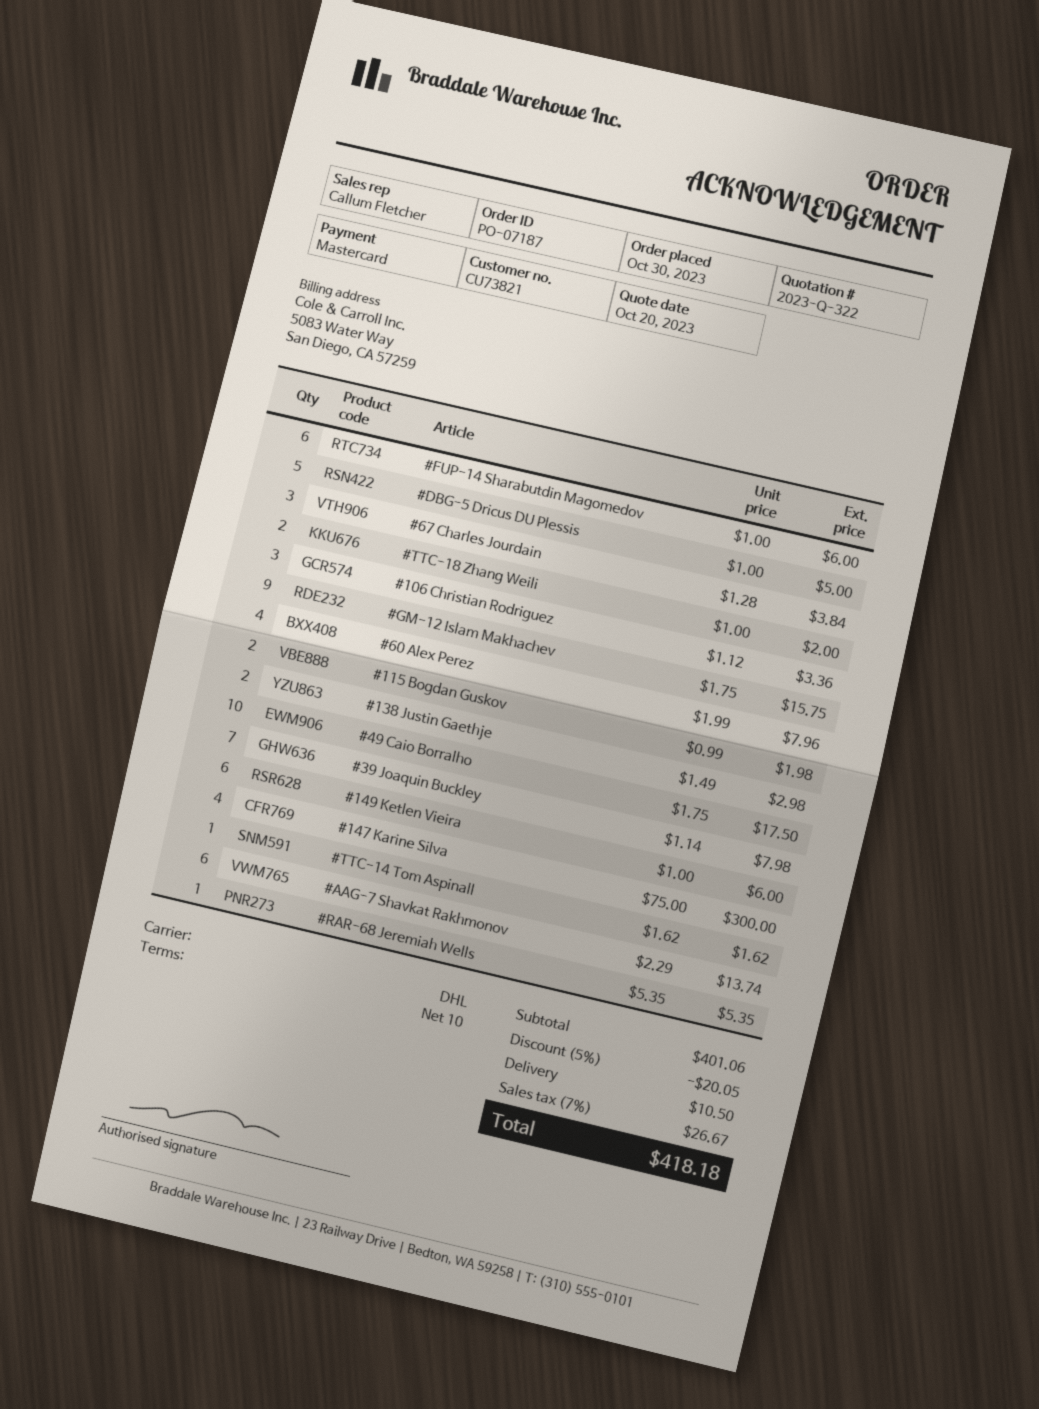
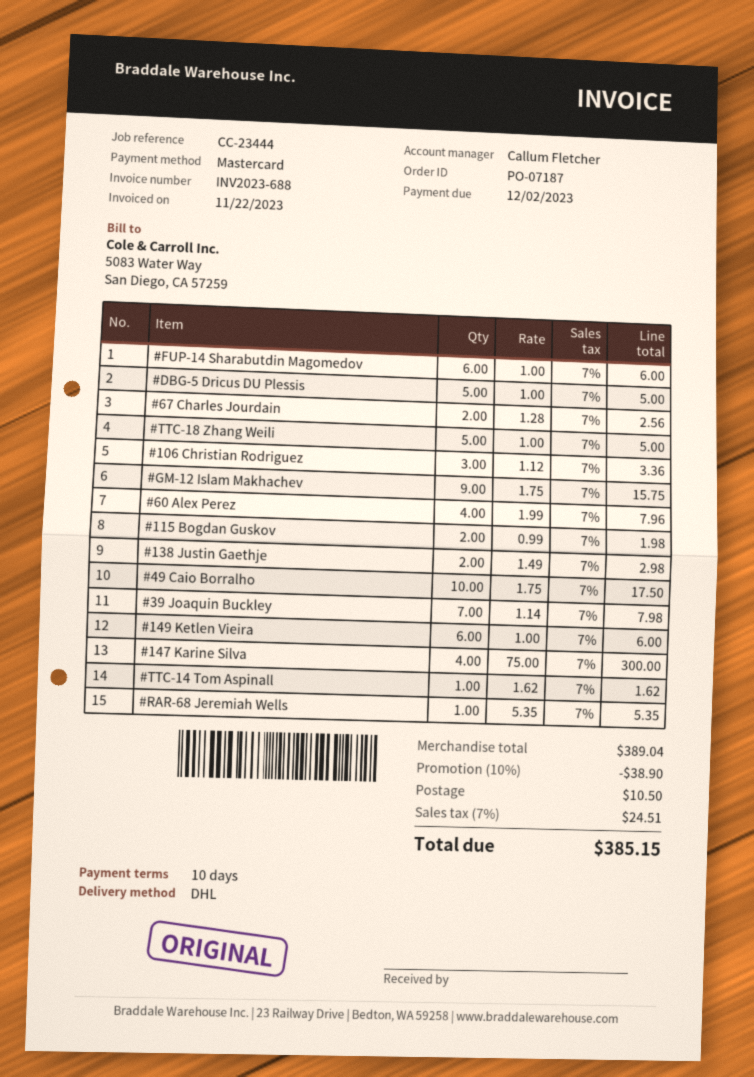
#67 Charles Jourdain: 3 x 1.28 = 3.84 -> 2 x 1.28 = 2.56
#TTC-18 Zhang Weili: 2 x 1.00 = 2.00 -> 5 x 1.00 = 5.00
#AAG-7 Shavkat Rakhmonov: 6 x 2.29 = 13.74 -> none
subtotal: 401.06 -> 389.04
discount: 5% = 20.05 -> 10% = 38.90
tax: 7% = 26.67 -> 7% = 24.51
total: 418.18 -> 385.15

